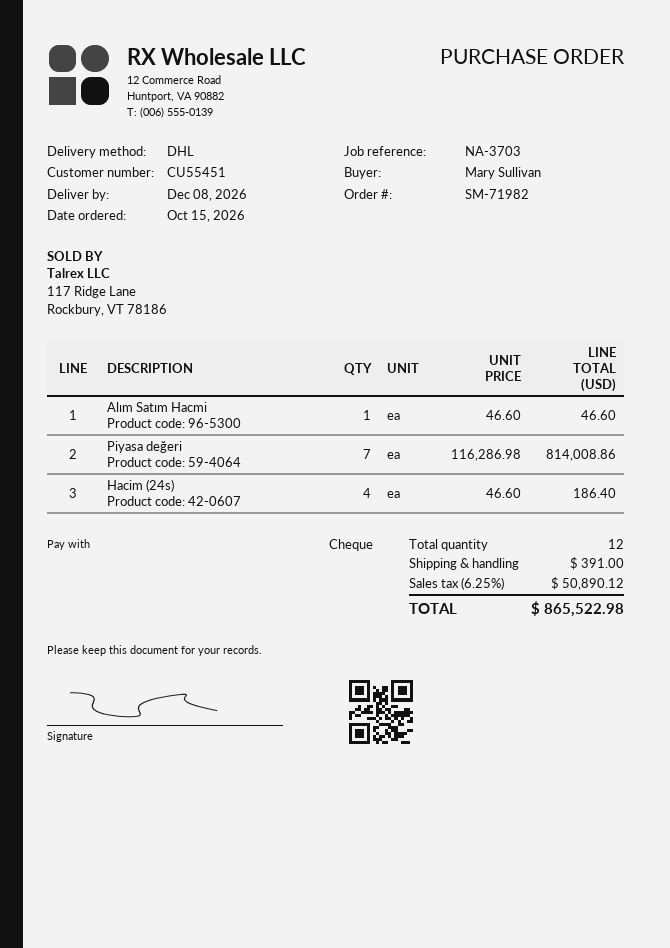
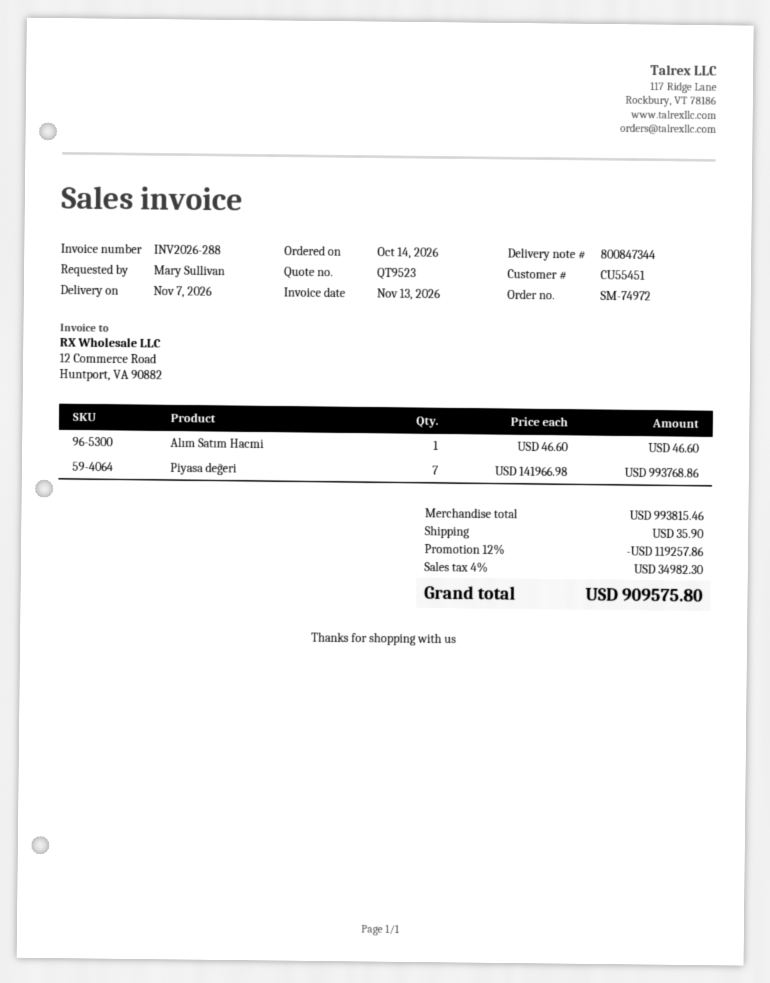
order number: SM-71982 -> SM-74972
order date: 2026-10-15 -> 2026-10-14
delivery date: 2026-12-08 -> 2026-11-07
Piyasa değeri: 7 x 116286.98 = 814008.86 -> 7 x 141966.98 = 993768.86
Hacim (24s): 4 x 46.60 = 186.40 -> none
discount: none -> 12% = 119257.86
shipping: 391.00 -> 35.90
tax: 6.25% = 50890.12 -> 4% = 34982.30
total: 865522.98 -> 909575.80

